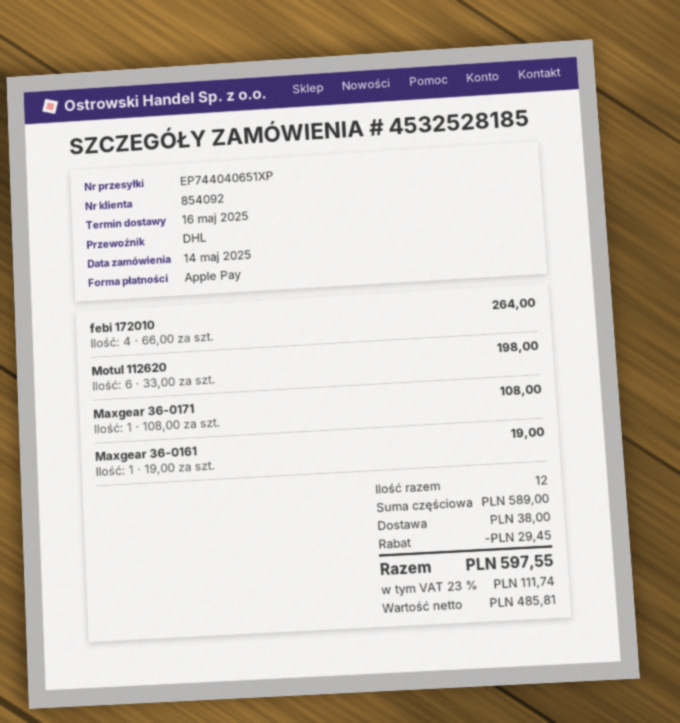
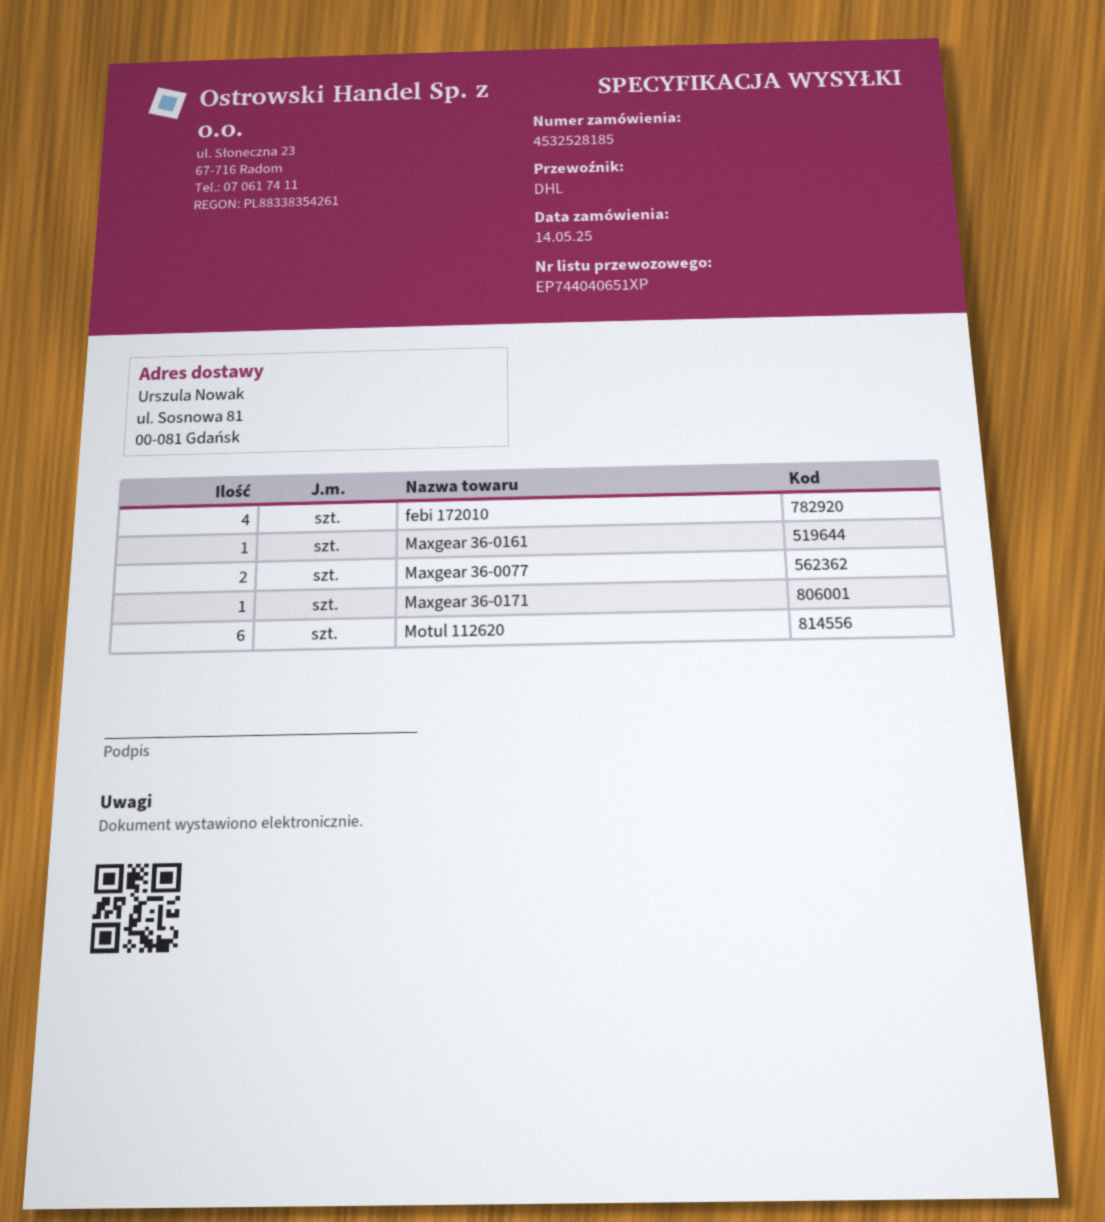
Maxgear 36-0077: none -> 2

